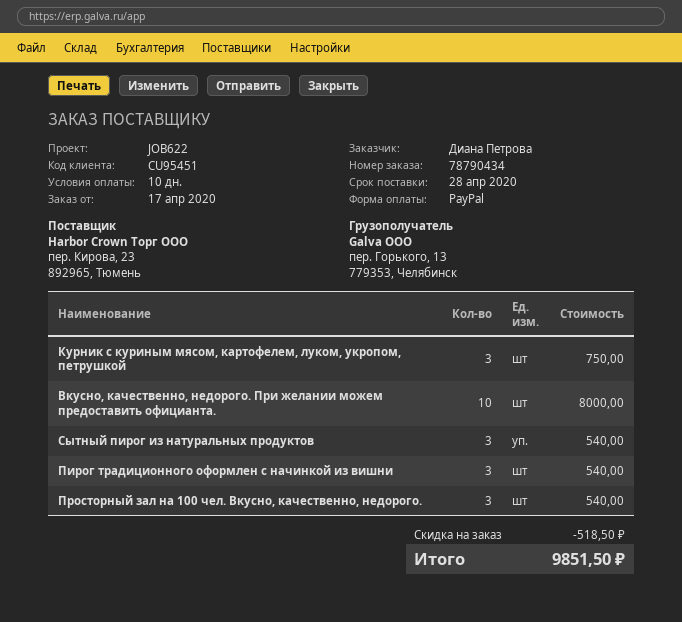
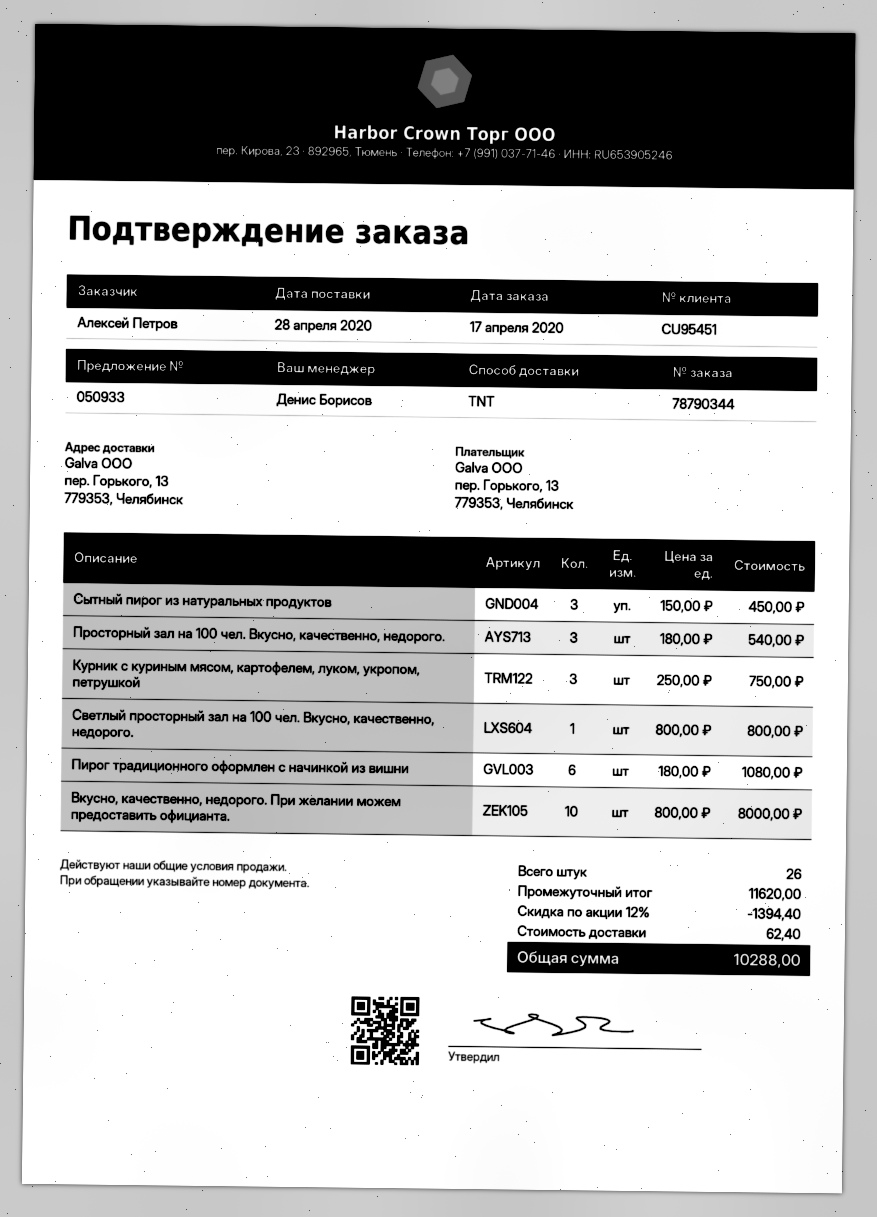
order number: 78790434 -> 78790344
ordered by: Диана Петрова -> Алексей Петров
Сытный пирог из натуральных продуктов: 3 for 540.00 -> 3 for 450.00
Пирог традиционного оформлен с начинкой из вишни: 3 for 540.00 -> 6 for 1080.00
Светлый просторный зал на 100 чел. Вкусно, качественно, недорого.: none -> 1 for 800.00
discount: 518.50 -> 1394.40
shipping: none -> 62.40
total: 9851.50 -> 10288.00

